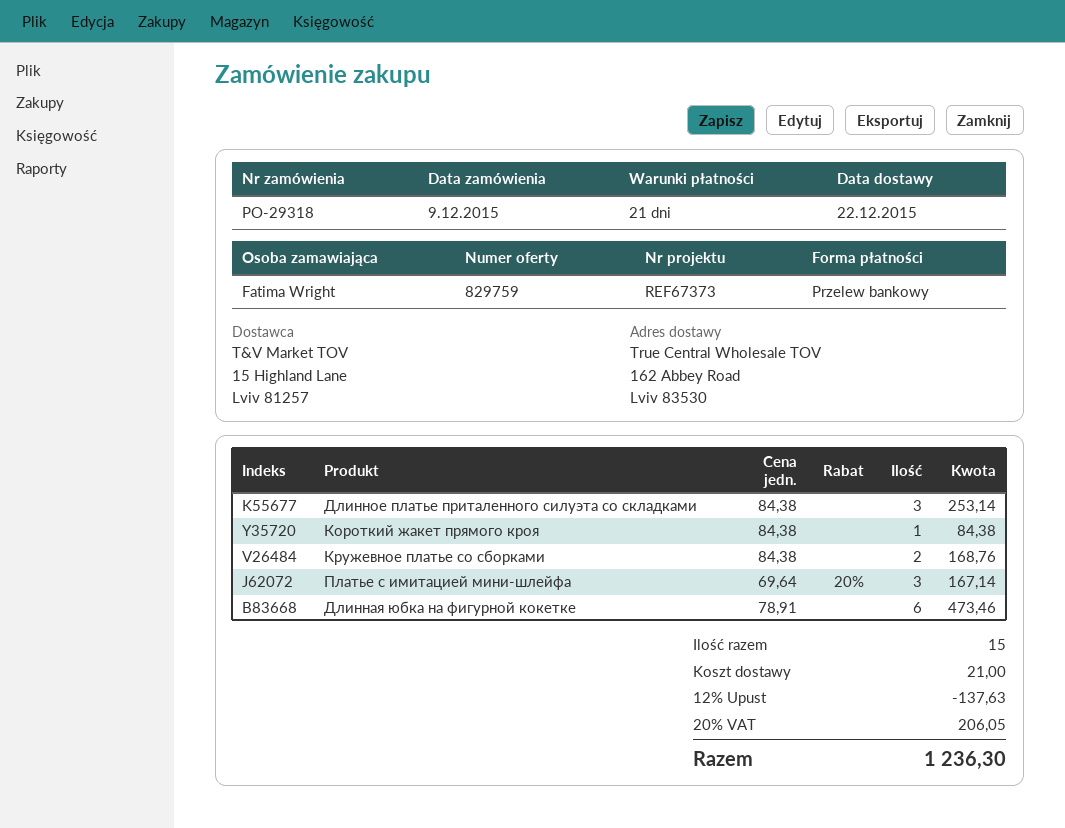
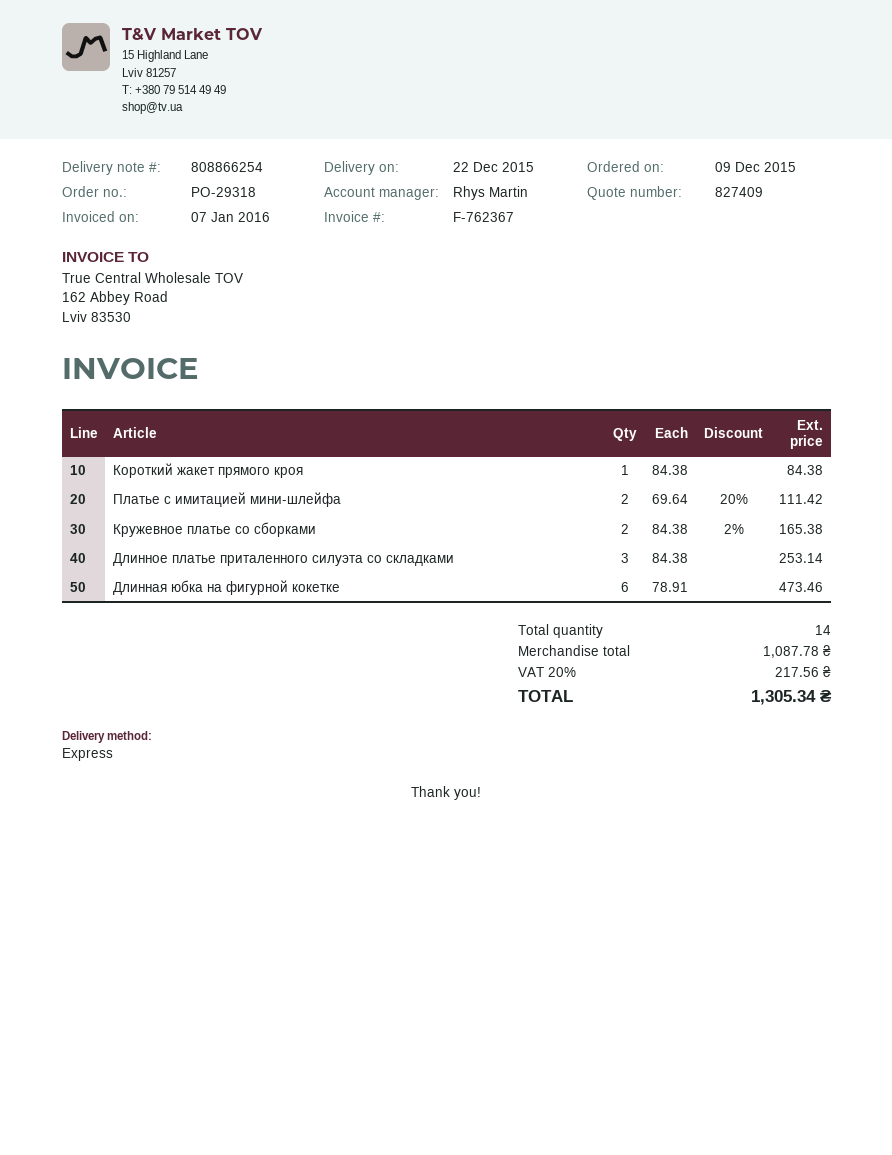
quote number: 829759 -> 827409
Кружевное платье со сборками: 2 x 84.38 = 168.76 -> 2 x 84.38 - 2% = 165.38
Платье с имитацией мини-шлейфа: 3 x 69.64 - 20% = 167.14 -> 2 x 69.64 - 20% = 111.42
total quantity: 15 -> 14
discount: 12% = 137.63 -> none
shipping: 21.00 -> none
tax: 20% = 206.05 -> 20% = 217.56
total: 1236.30 -> 1305.34

